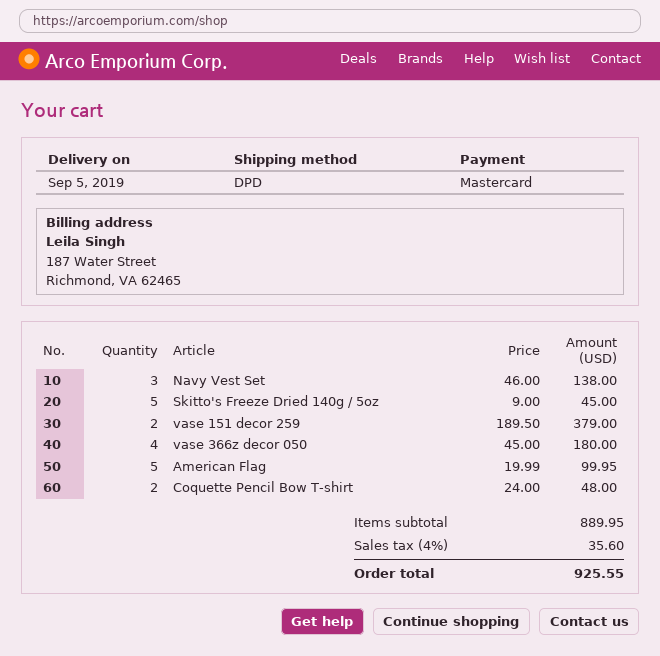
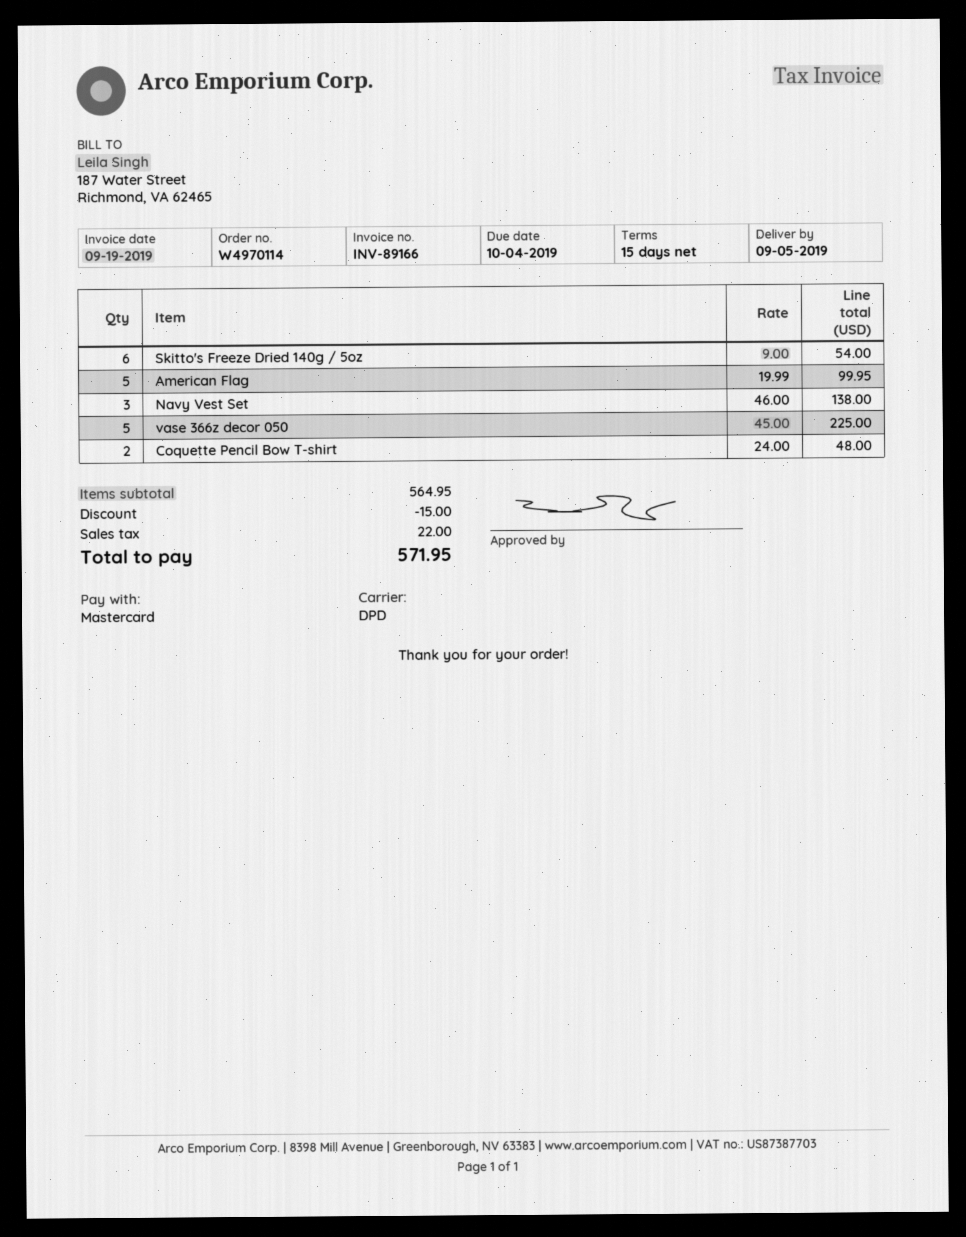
Skitto's Freeze Dried 140g / 5oz: 5 x 9.00 = 45.00 -> 6 x 9.00 = 54.00
vase 151 decor 259: 2 x 189.50 = 379.00 -> none
vase 366z decor 050: 4 x 45.00 = 180.00 -> 5 x 45.00 = 225.00
subtotal: 889.95 -> 564.95
discount: none -> 15.00
tax: 35.60 -> 22.00
total: 925.55 -> 571.95

